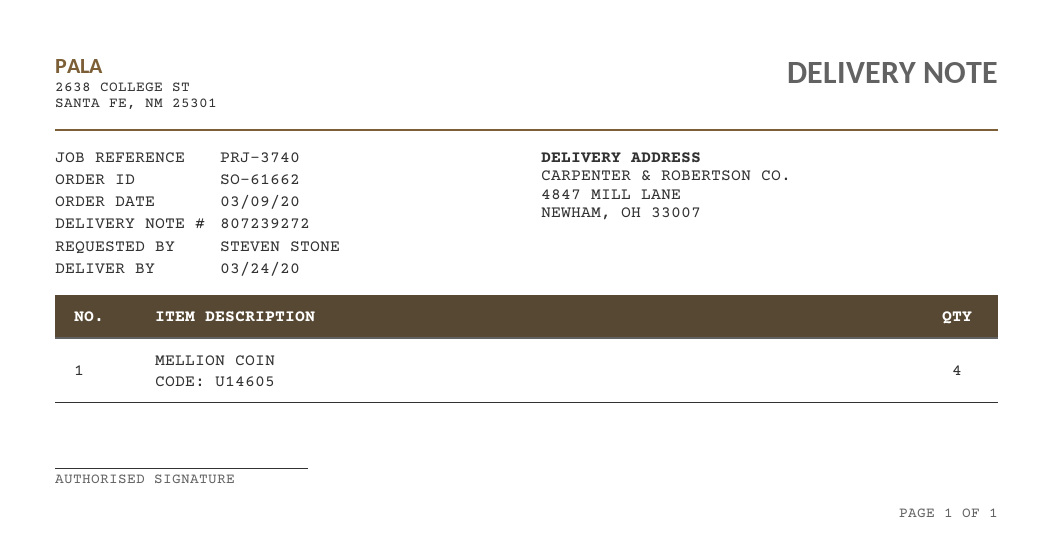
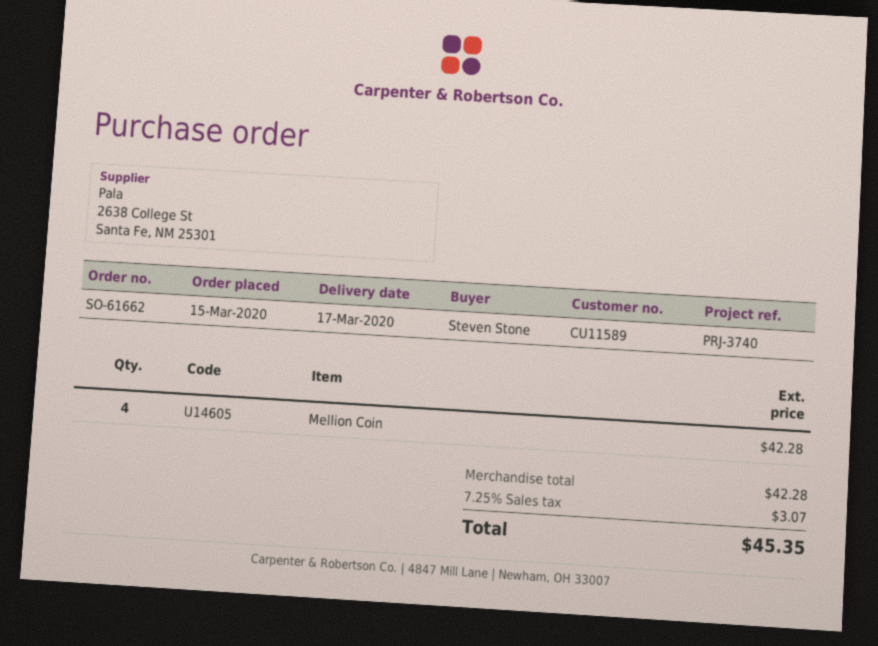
order date: 2020-03-09 -> 2020-03-15
delivery date: 2020-03-24 -> 2020-03-17

